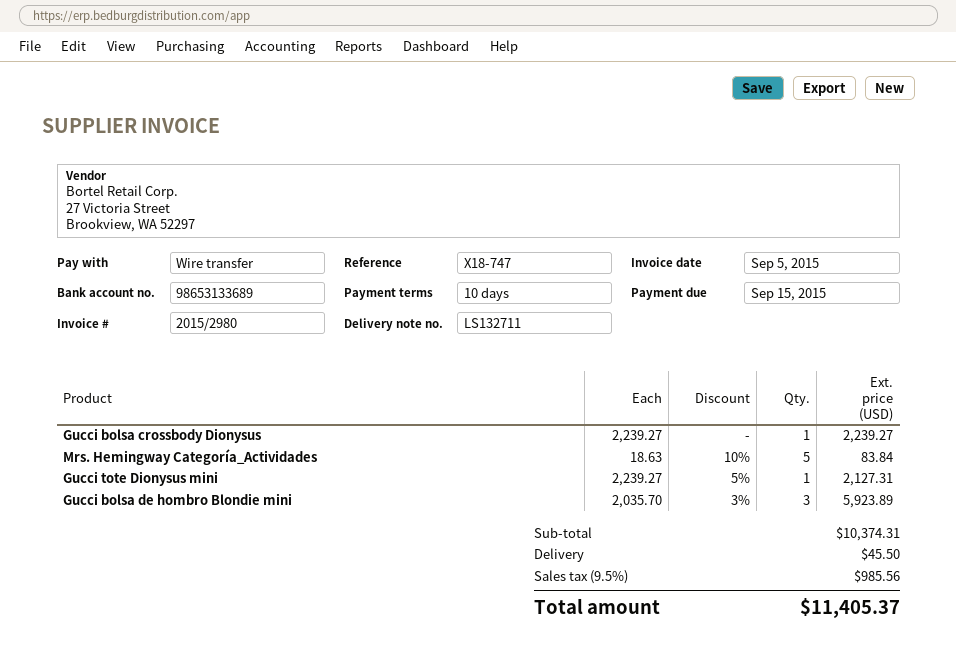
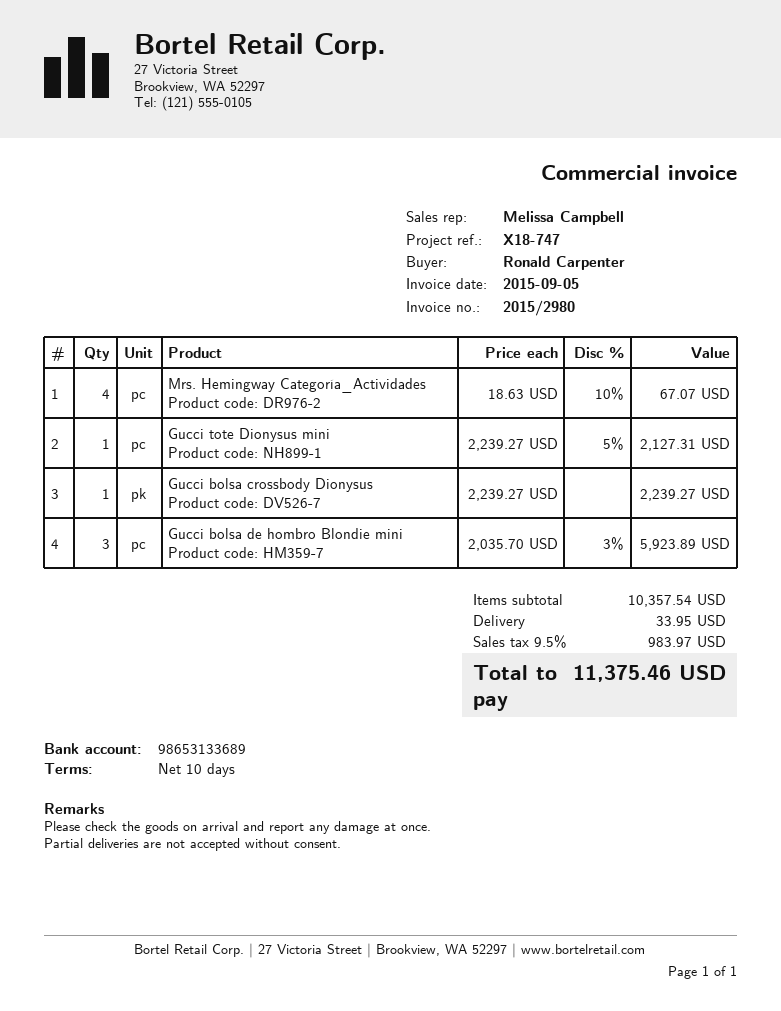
Mrs. Hemingway Categoría_Actividades: 5 x 18.63 - 10% = 83.84 -> 4 x 18.63 - 10% = 67.07
subtotal: 10374.31 -> 10357.54
shipping: 45.50 -> 33.95
tax: 9.5% = 985.56 -> 9.5% = 983.97
total: 11405.37 -> 11375.46

